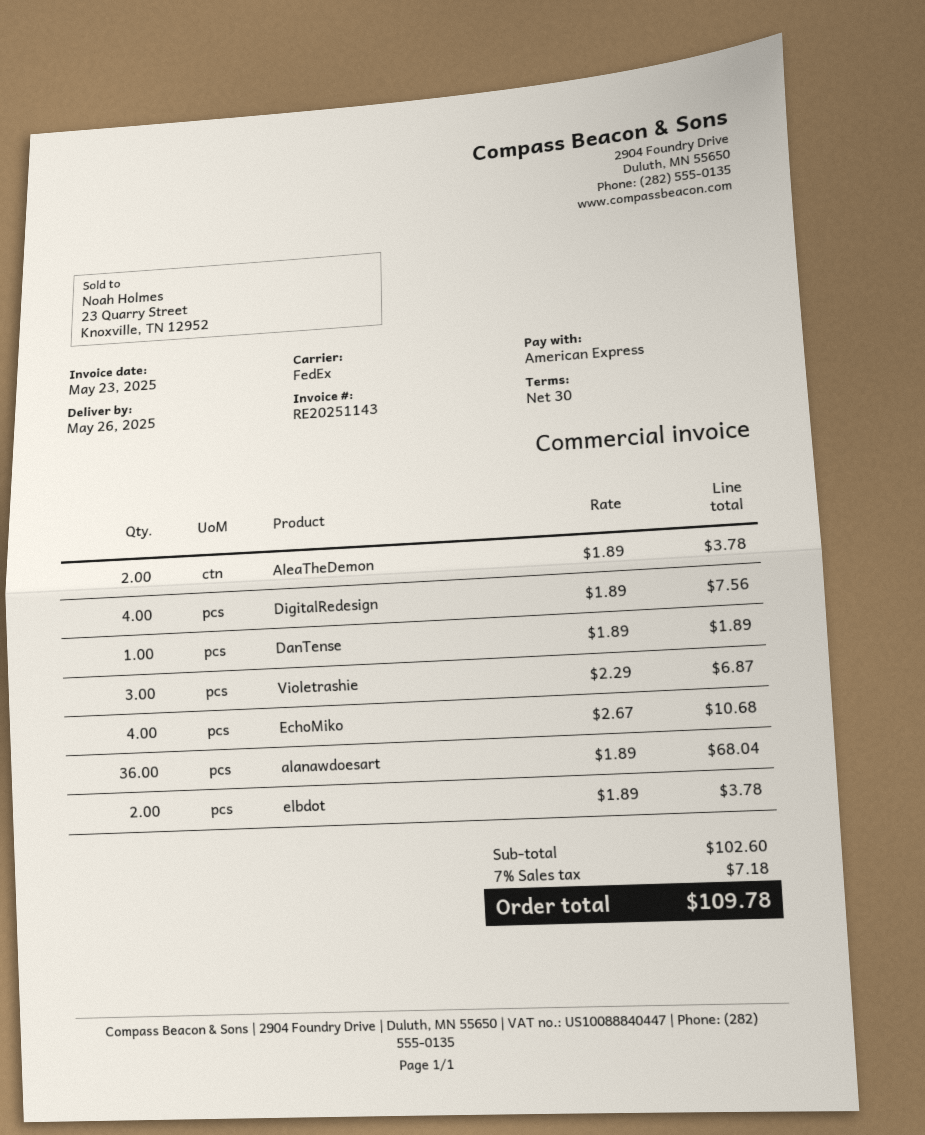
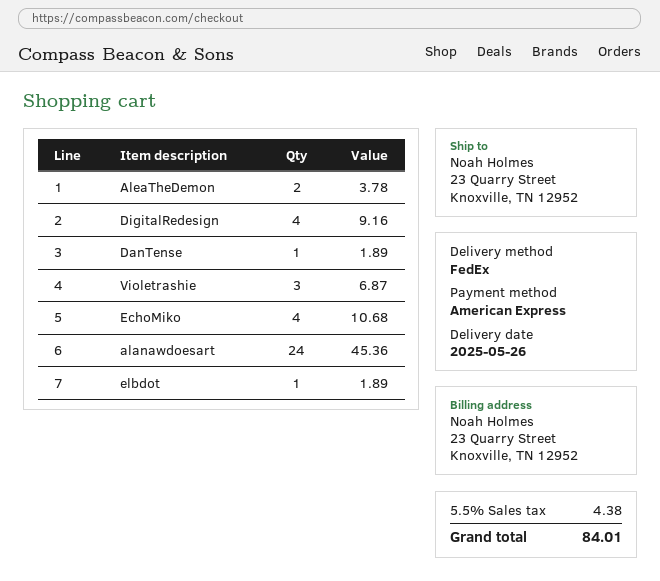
DigitalRedesign: 4 for 7.56 -> 4 for 9.16
alanawdoesart: 36 for 68.04 -> 24 for 45.36
elbdot: 2 for 3.78 -> 1 for 1.89
tax: 7% = 7.18 -> 5.5% = 4.38
total: 109.78 -> 84.01

